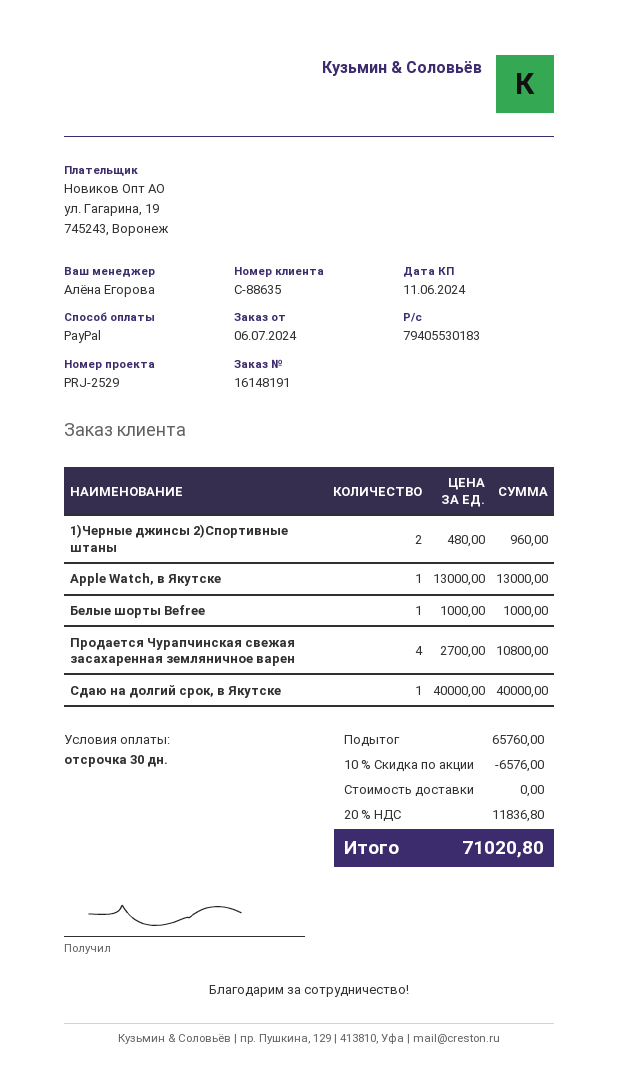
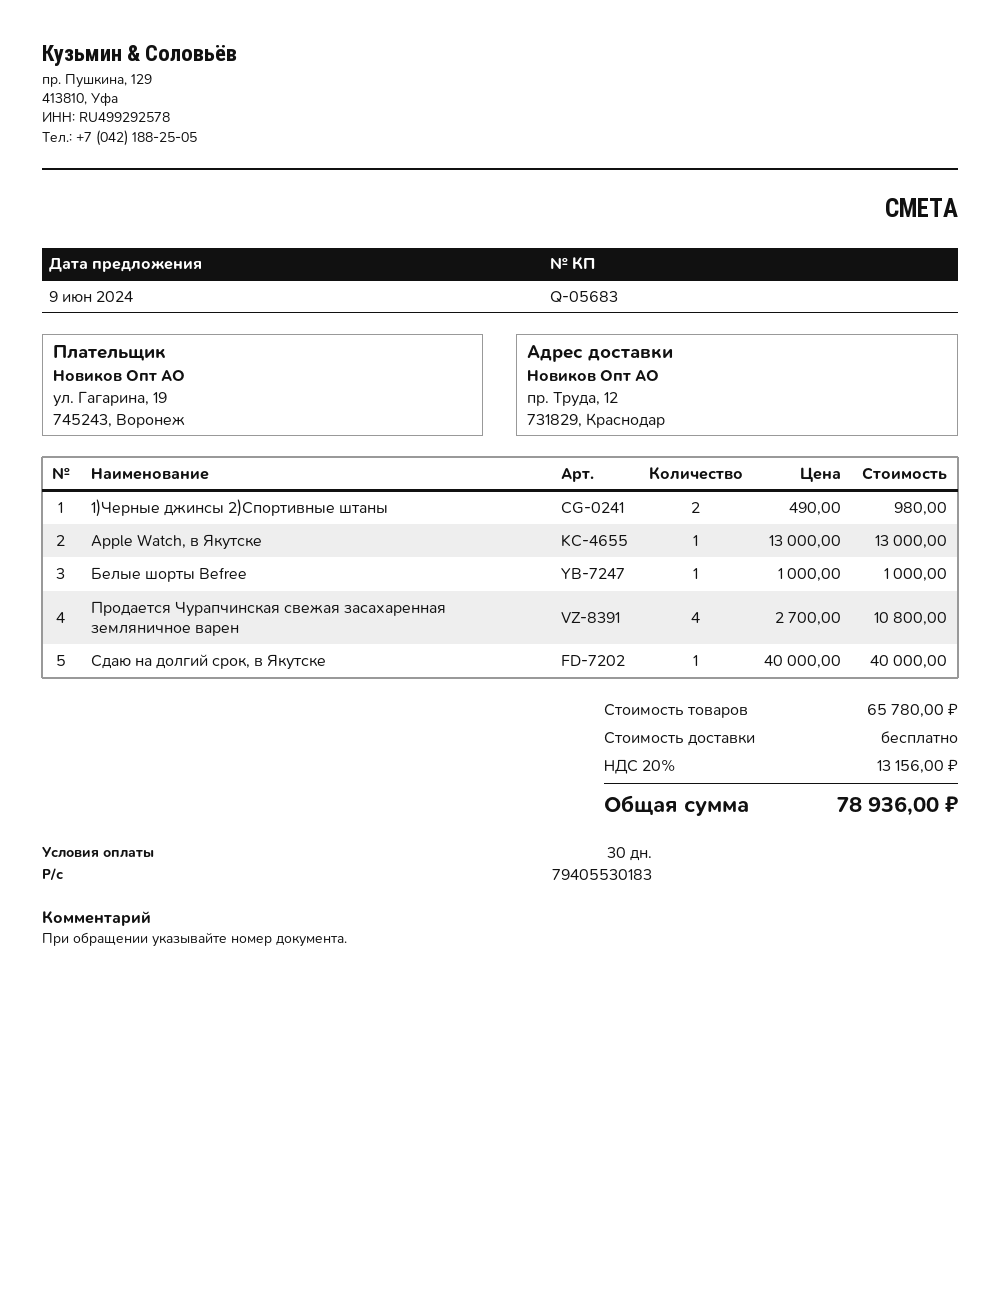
quote date: 2024-06-11 -> 2024-06-09
1)Черные джинсы 2)Спортивные штаны: 2 x 480.00 = 960.00 -> 2 x 490.00 = 980.00
subtotal: 65760.00 -> 65780.00
discount: 10% = 6576.00 -> none
tax: 20% = 11836.80 -> 20% = 13156.00
total: 71020.80 -> 78936.00

